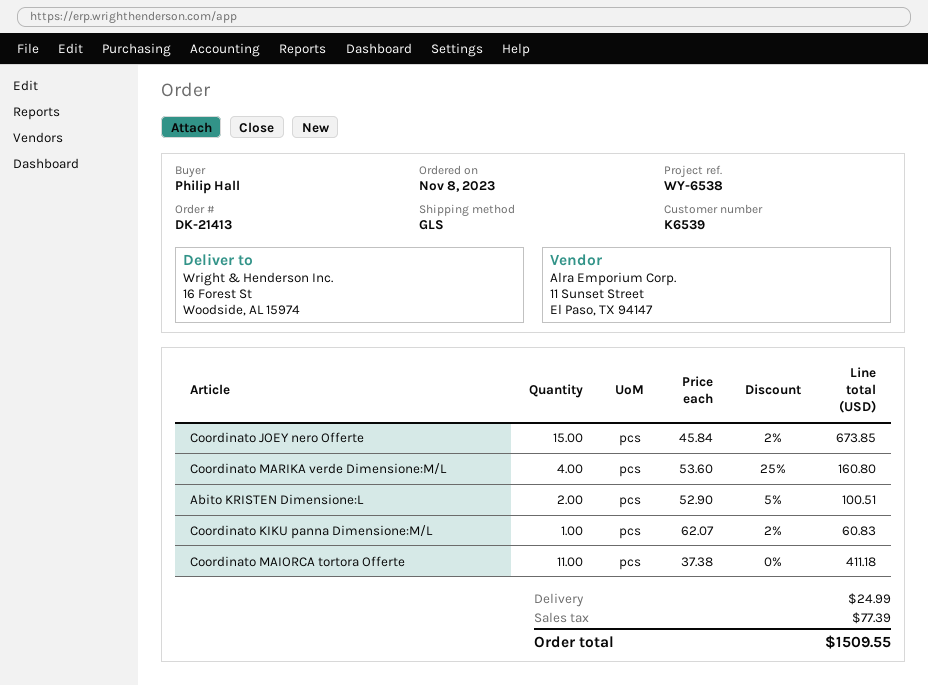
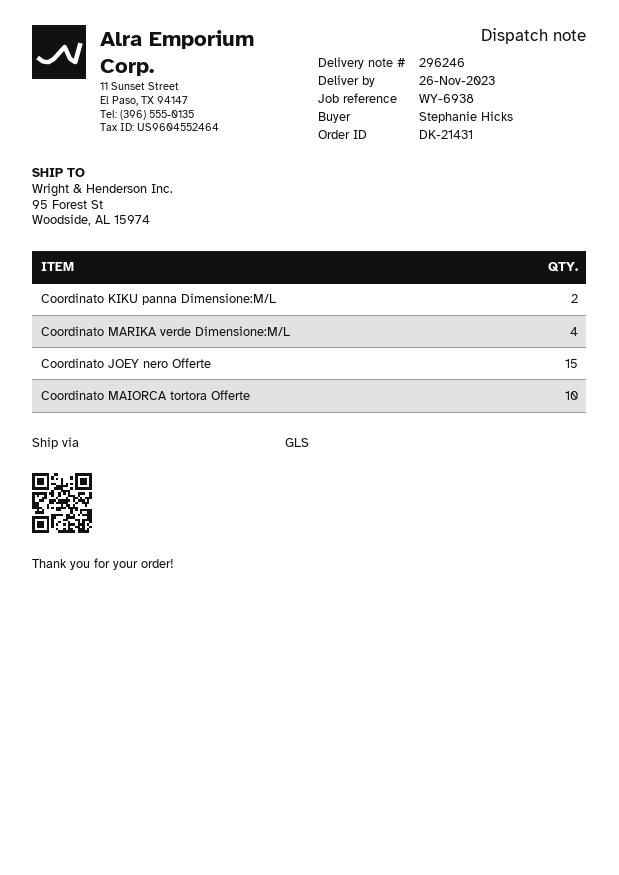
order number: DK-21413 -> DK-21431
reference: WY-6538 -> WY-6938
ordered by: Philip Hall -> Stephanie Hicks
ship to: 16 Forest St, Woodside, AL 15974 -> 95 Forest St, Woodside, AL 15974
Abito KRISTEN Dimensione:L: 2 -> none
Coordinato KIKU panna Dimensione:M/L: 1 -> 2
Coordinato MAIORCA tortora Offerte: 11 -> 10

